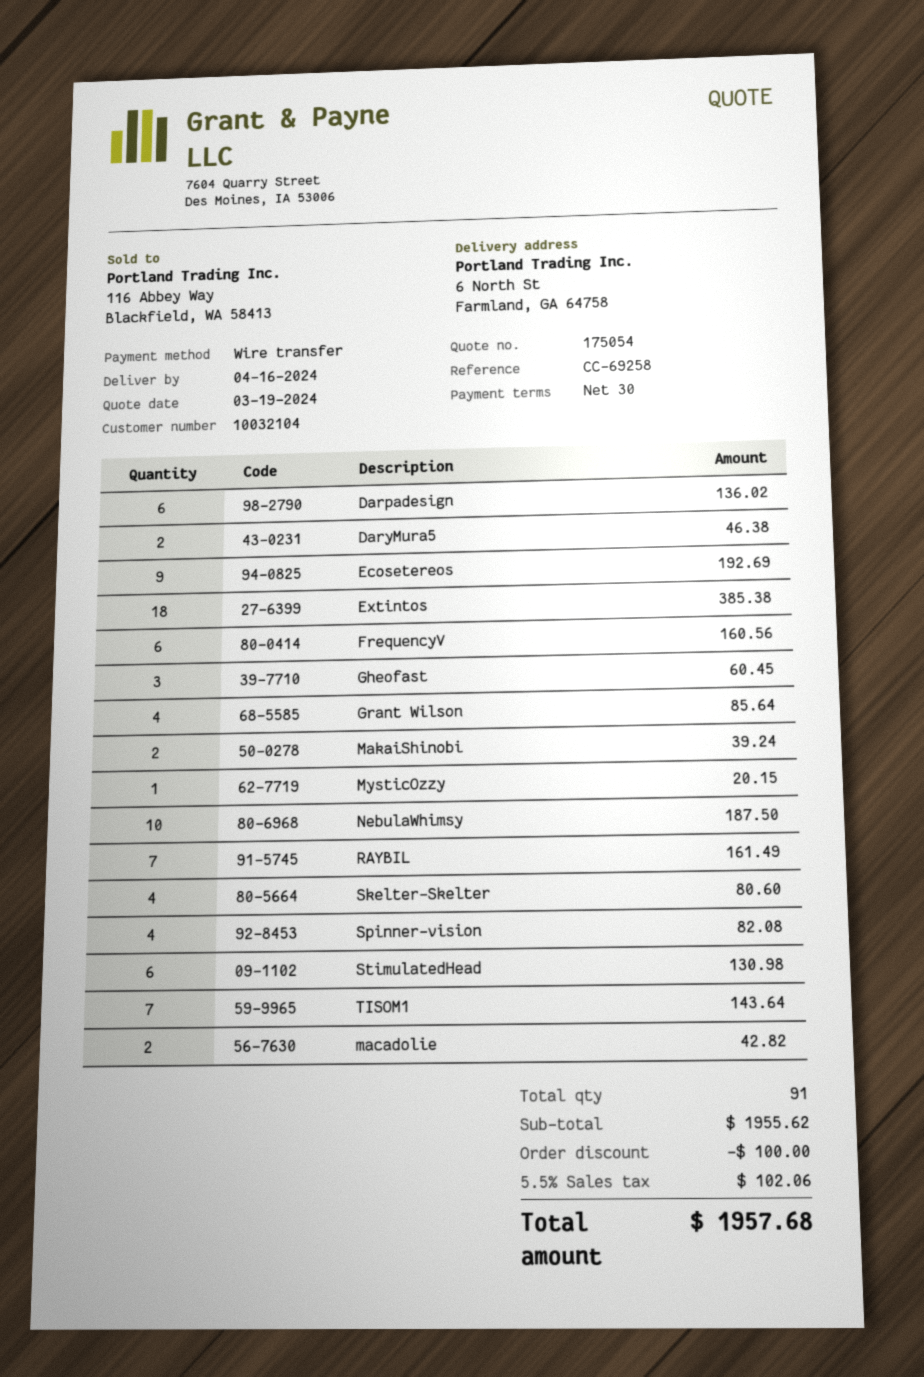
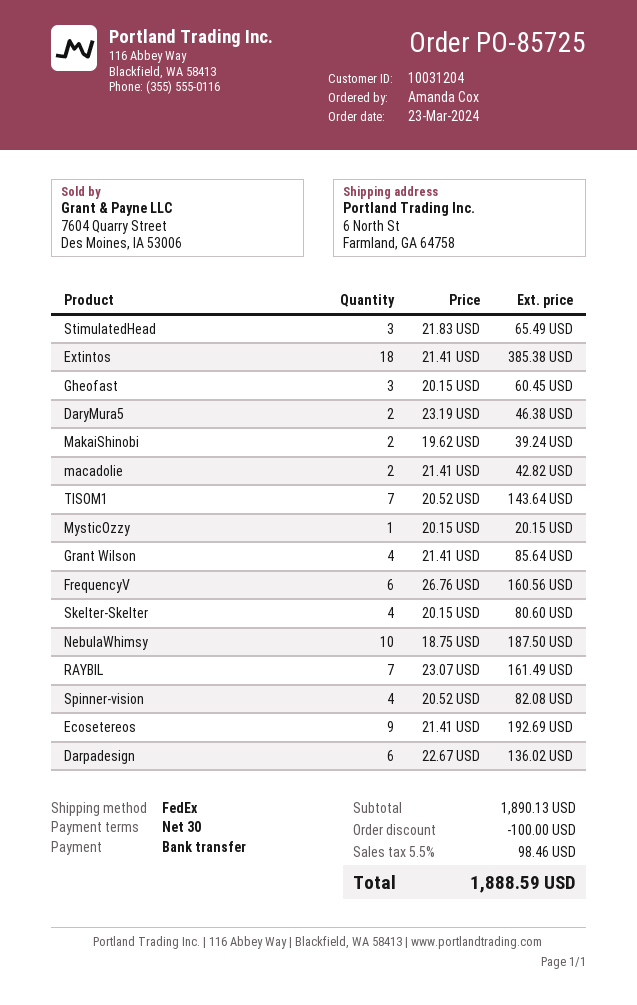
customer number: 10032104 -> 10031204
StimulatedHead: 6 for 130.98 -> 3 for 65.49
subtotal: 1955.62 -> 1890.13
tax: 5.5% = 102.06 -> 5.5% = 98.46
total: 1957.68 -> 1888.59

